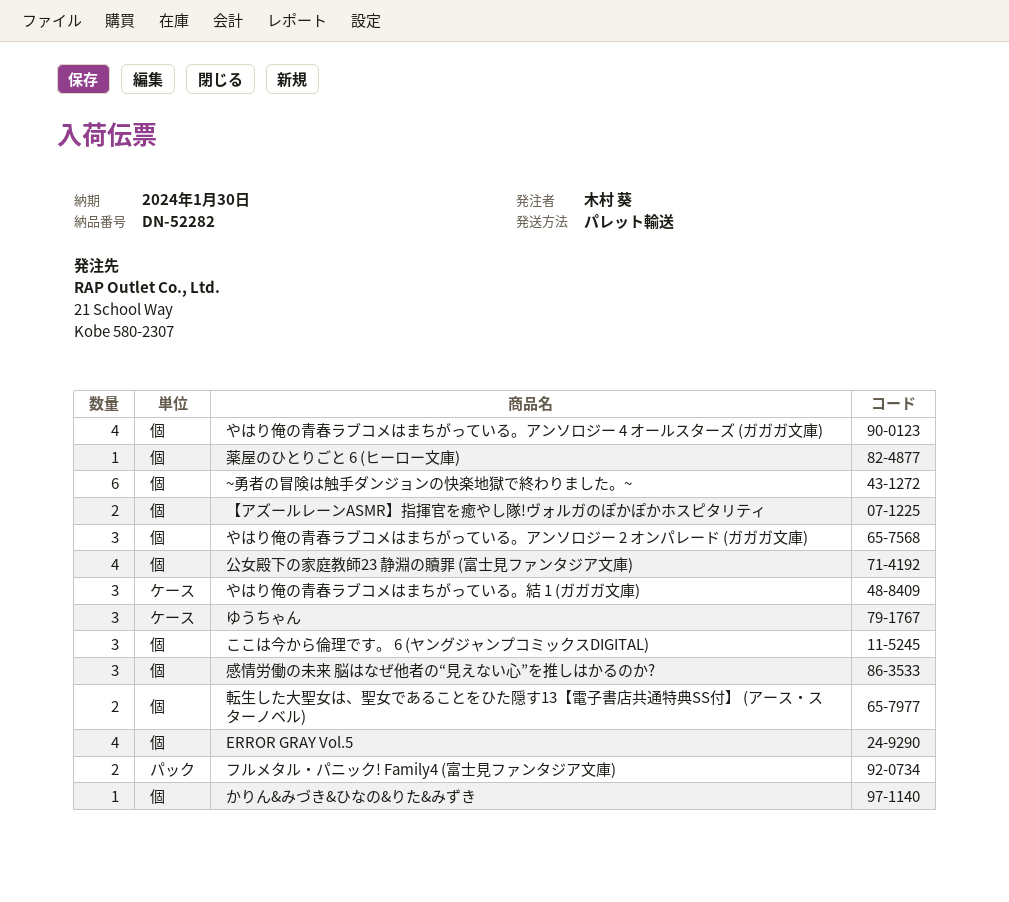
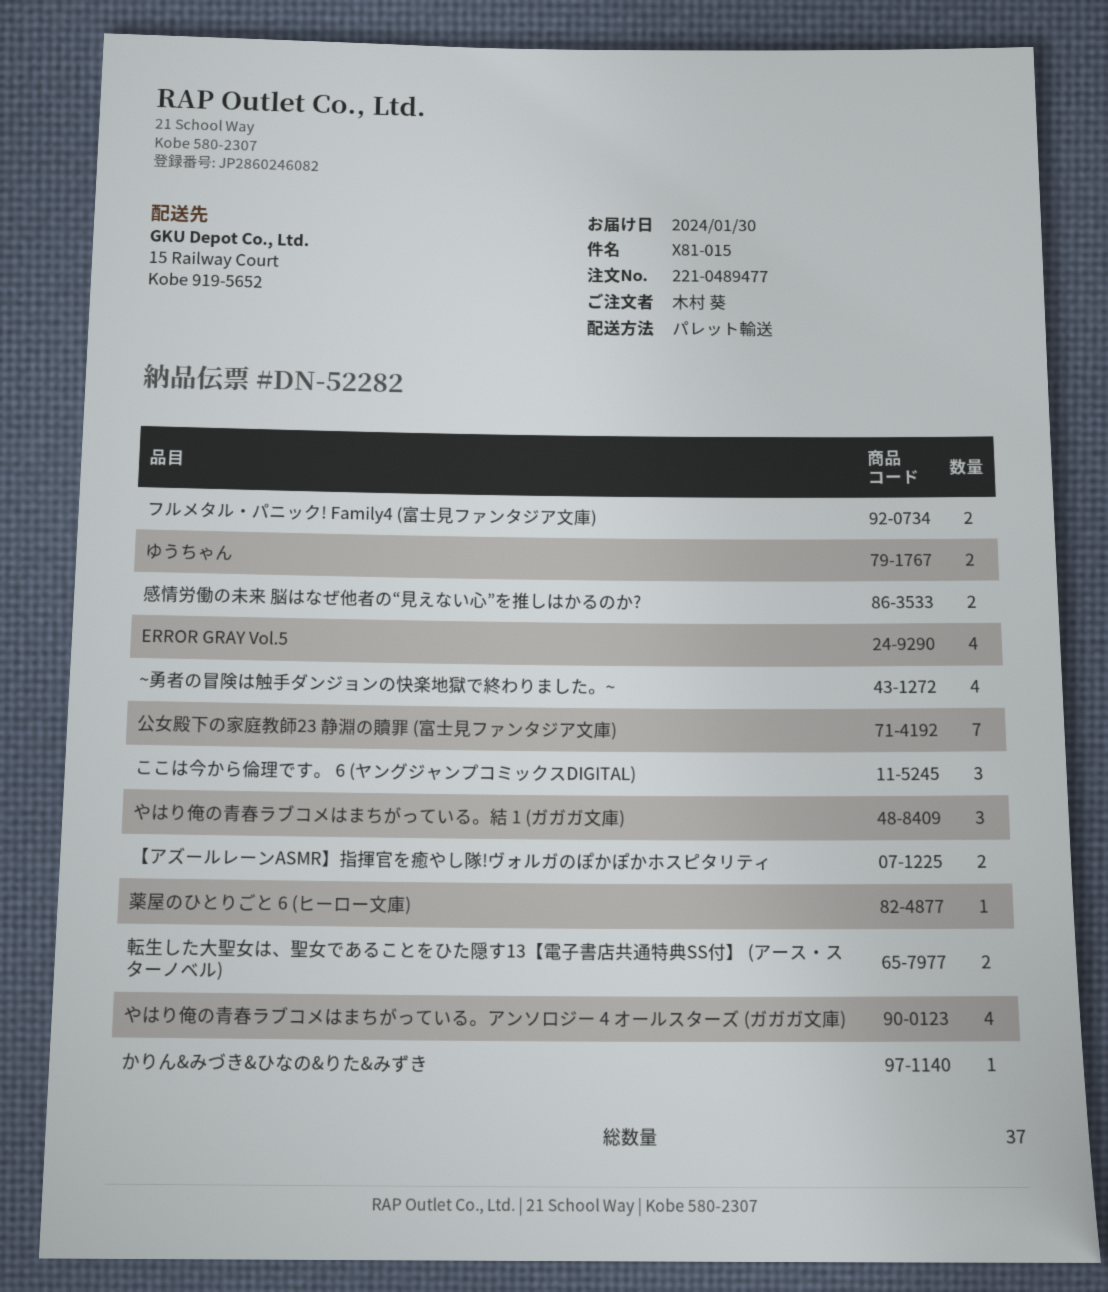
~勇者の冒険は触手ダンジョンの快楽地獄で終わりました。~: 6 -> 4
やはり俺の青春ラブコメはまちがっている。アンソロジー 2 オンパレード (ガガガ文庫): 3 -> none
公女殿下の家庭教師23 静淵の贖罪 (富士見ファンタジア文庫): 4 -> 7
ゆうちゃん: 3 -> 2
感情労働の未来 脳はなぜ他者の“見えない心”を推しはかるのか?: 3 -> 2

